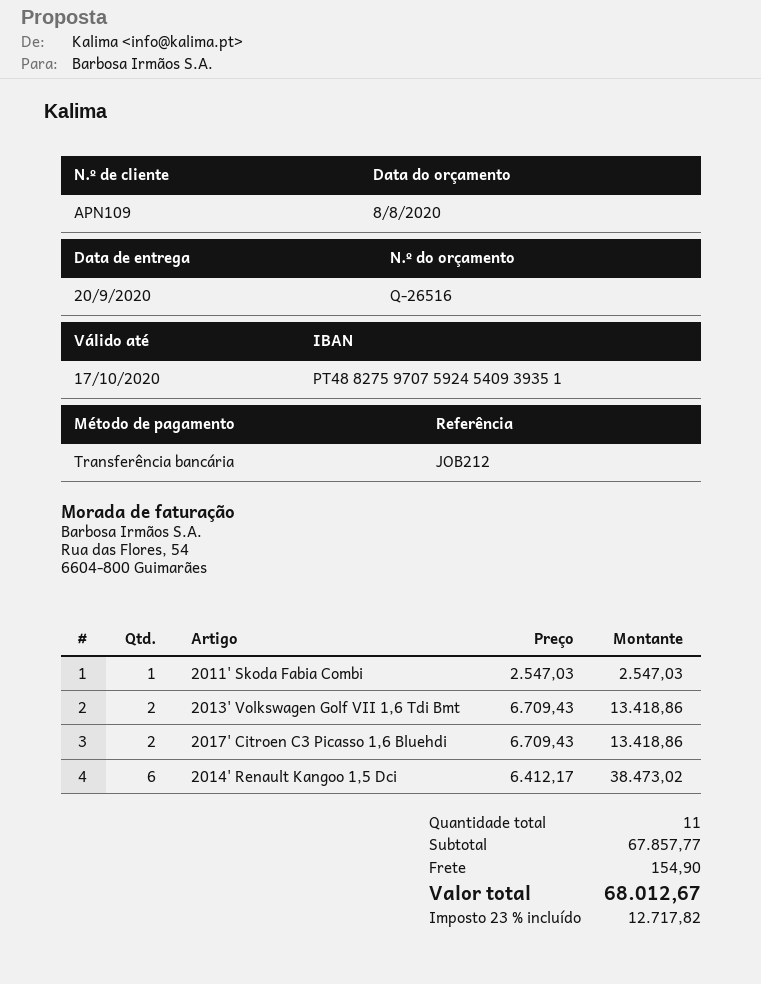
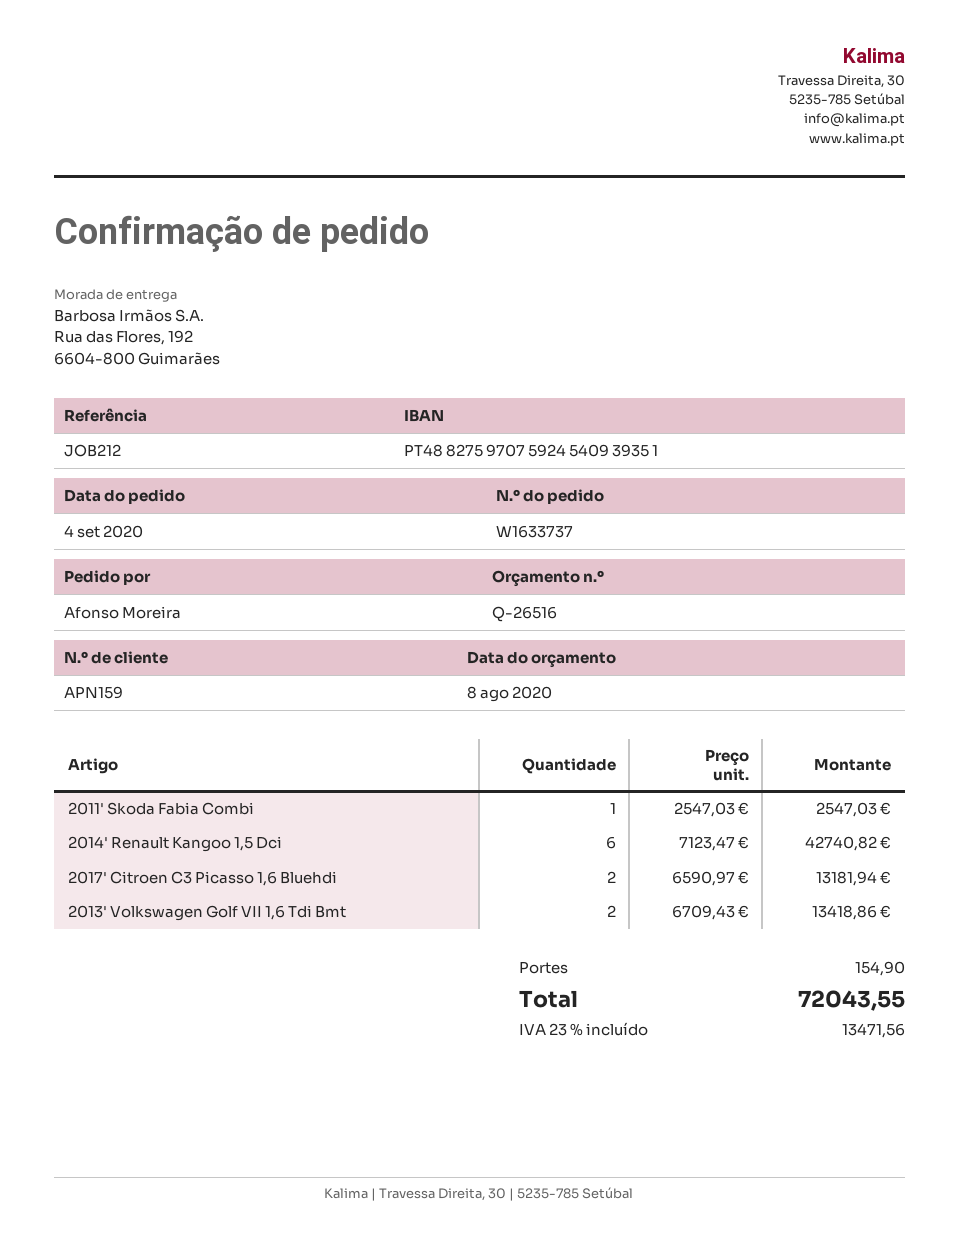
customer number: APN109 -> APN159
2017' Citroen C3 Picasso 1,6 Bluehdi: 2 x 6709.43 = 13418.86 -> 2 x 6590.97 = 13181.94
2014' Renault Kangoo 1,5 Dci: 6 x 6412.17 = 38473.02 -> 6 x 7123.47 = 42740.82
tax: 23% = 12717.82 -> 23% = 13471.56
total: 68012.67 -> 72043.55

